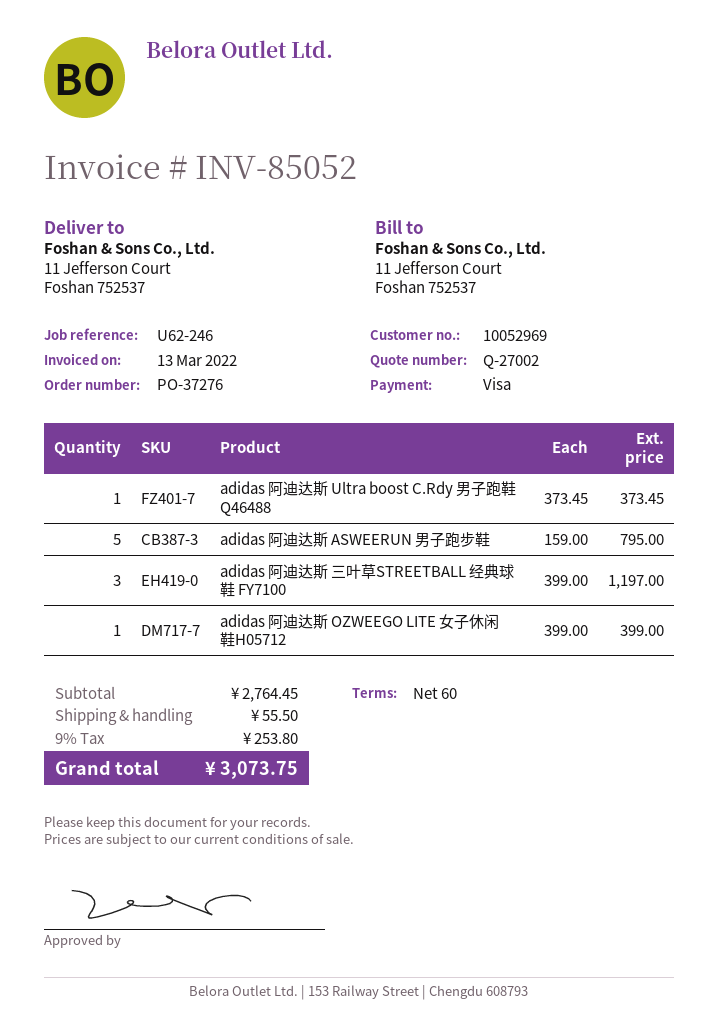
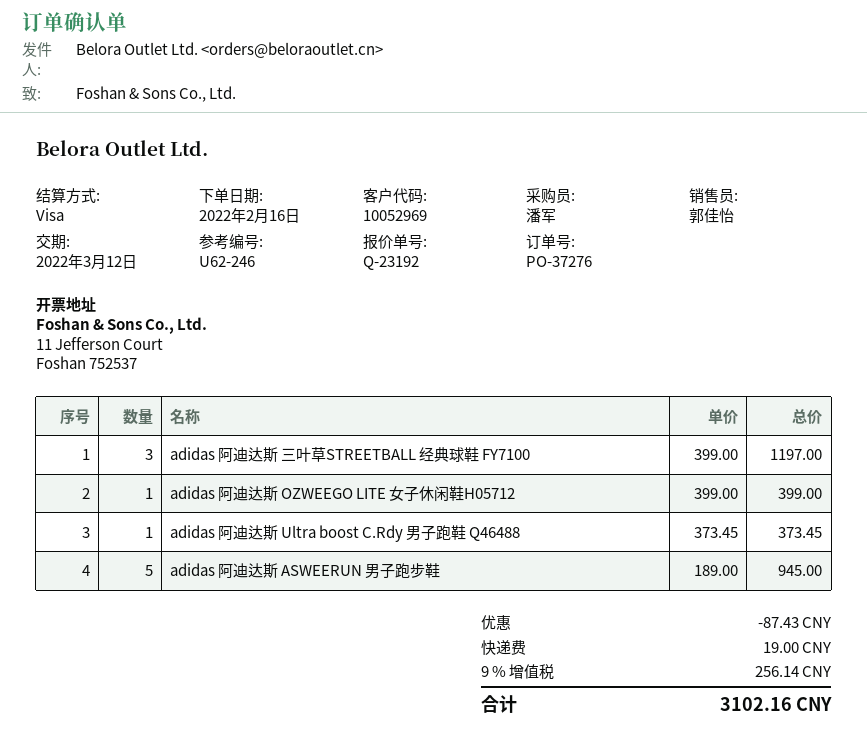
quote number: Q-27002 -> Q-23192
adidas 阿迪达斯 ASWEERUN 男子跑步鞋: 5 x 159.00 = 795.00 -> 5 x 189.00 = 945.00
discount: none -> 87.43
shipping: 55.50 -> 19.00
tax: 9% = 253.80 -> 9% = 256.14
total: 3073.75 -> 3102.16

